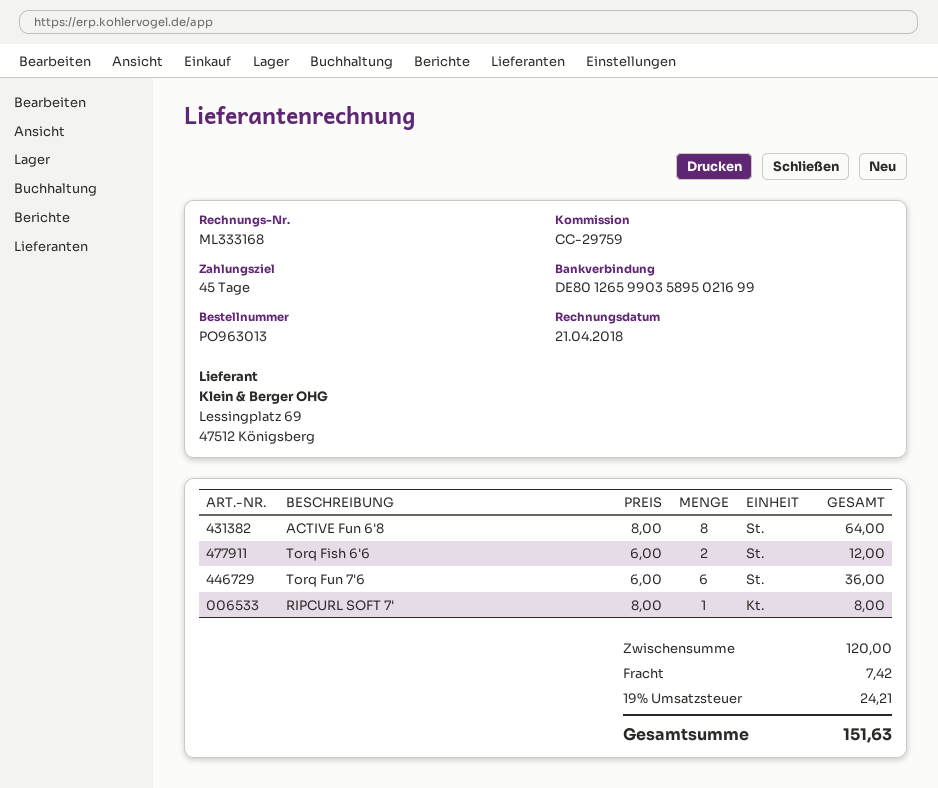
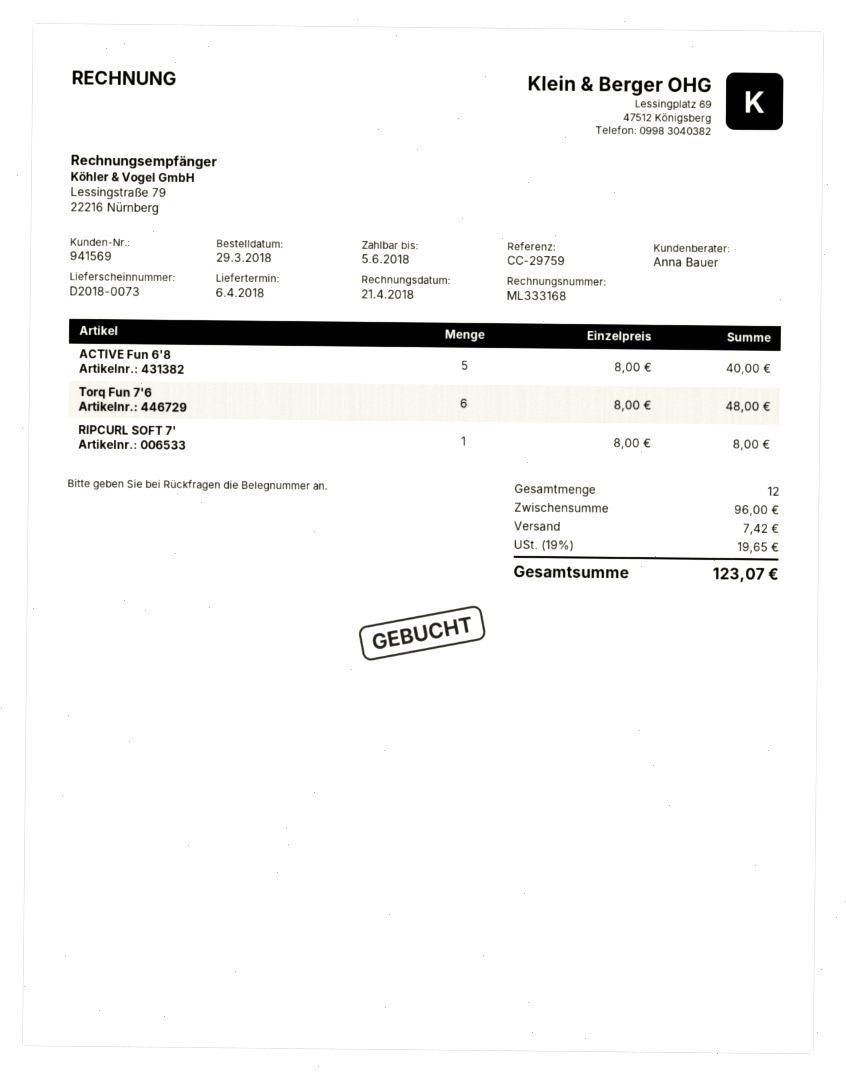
ACTIVE Fun 6'8: 8 x 8.00 = 64.00 -> 5 x 8.00 = 40.00
Torq Fish 6'6: 2 x 6.00 = 12.00 -> none
Torq Fun 7'6: 6 x 6.00 = 36.00 -> 6 x 8.00 = 48.00
subtotal: 120.00 -> 96.00
tax: 19% = 24.21 -> 19% = 19.65
total: 151.63 -> 123.07

